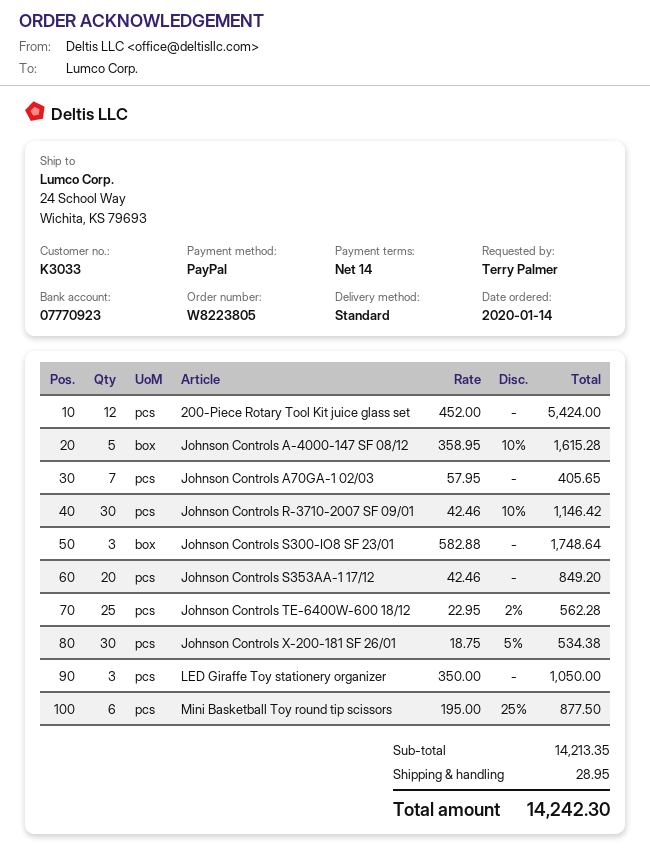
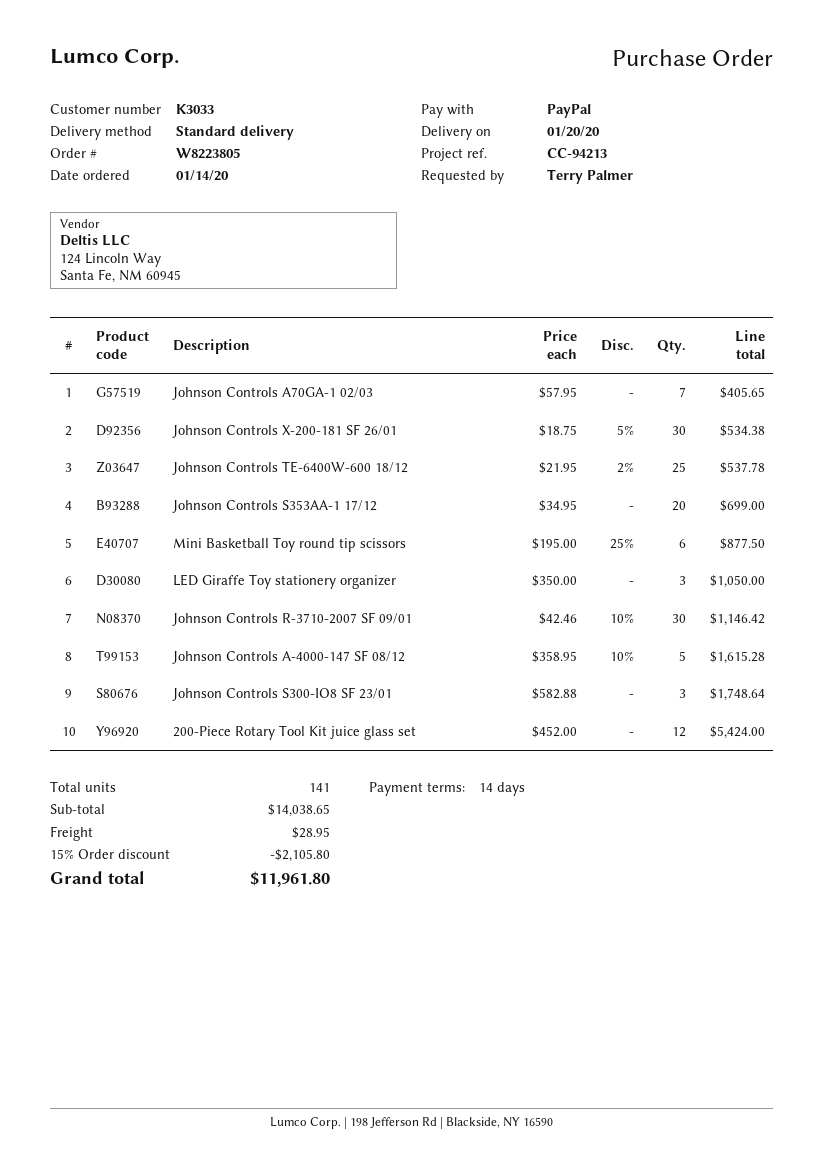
Johnson Controls S353AA-1 17/12: 20 x 42.46 = 849.20 -> 20 x 34.95 = 699.00
Johnson Controls TE-6400W-600 18/12: 25 x 22.95 - 2% = 562.28 -> 25 x 21.95 - 2% = 537.78
subtotal: 14213.35 -> 14038.65
discount: none -> 15% = 2105.80
total: 14242.30 -> 11961.80

